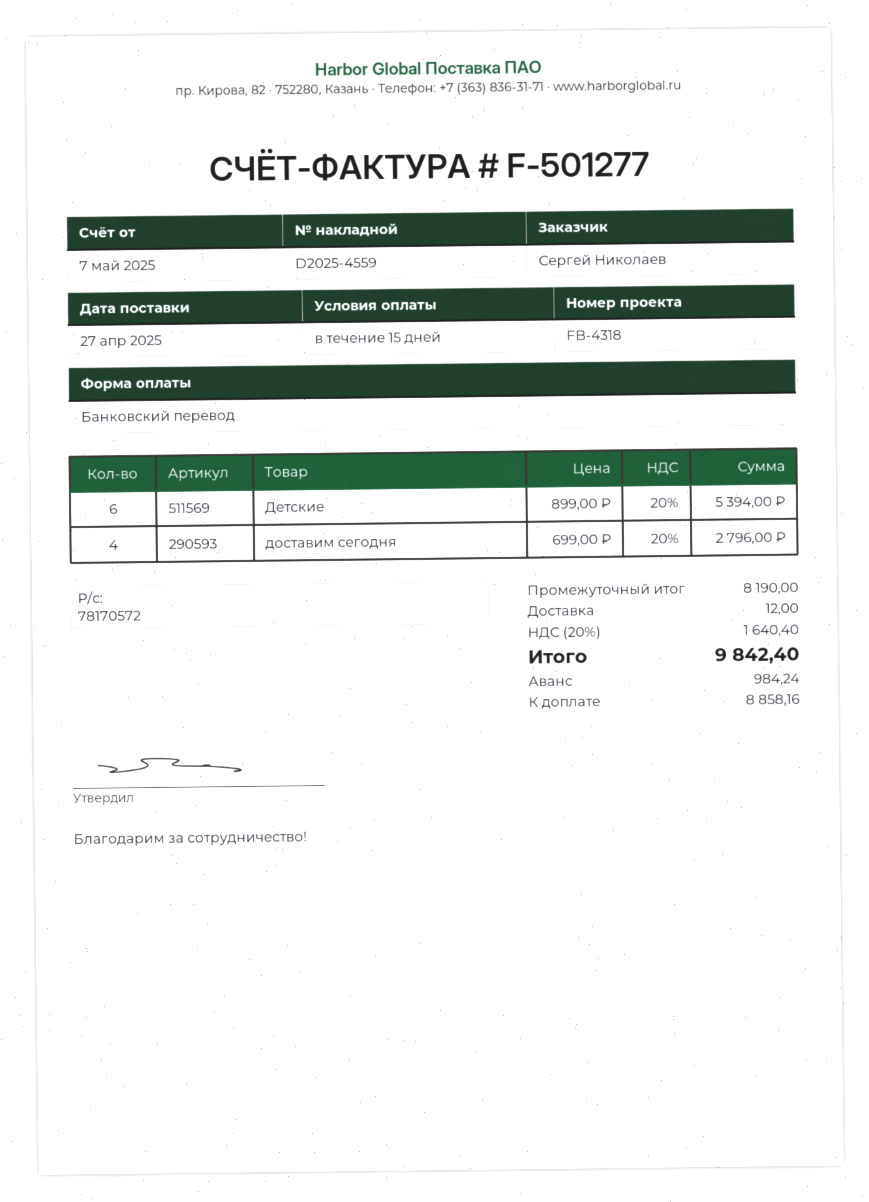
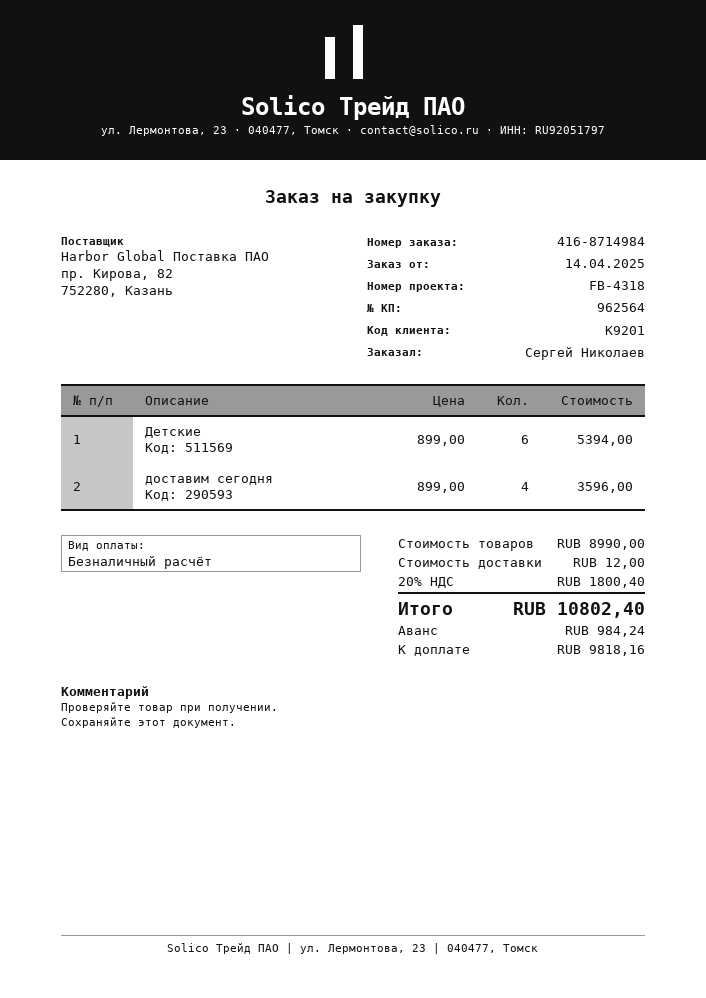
доставим сегодня: 4 x 699.00 = 2796.00 -> 4 x 899.00 = 3596.00
subtotal: 8190.00 -> 8990.00
tax: 20% = 1640.40 -> 20% = 1800.40
total: 9842.40 -> 10802.40
balance: 8858.16 -> 9818.16

